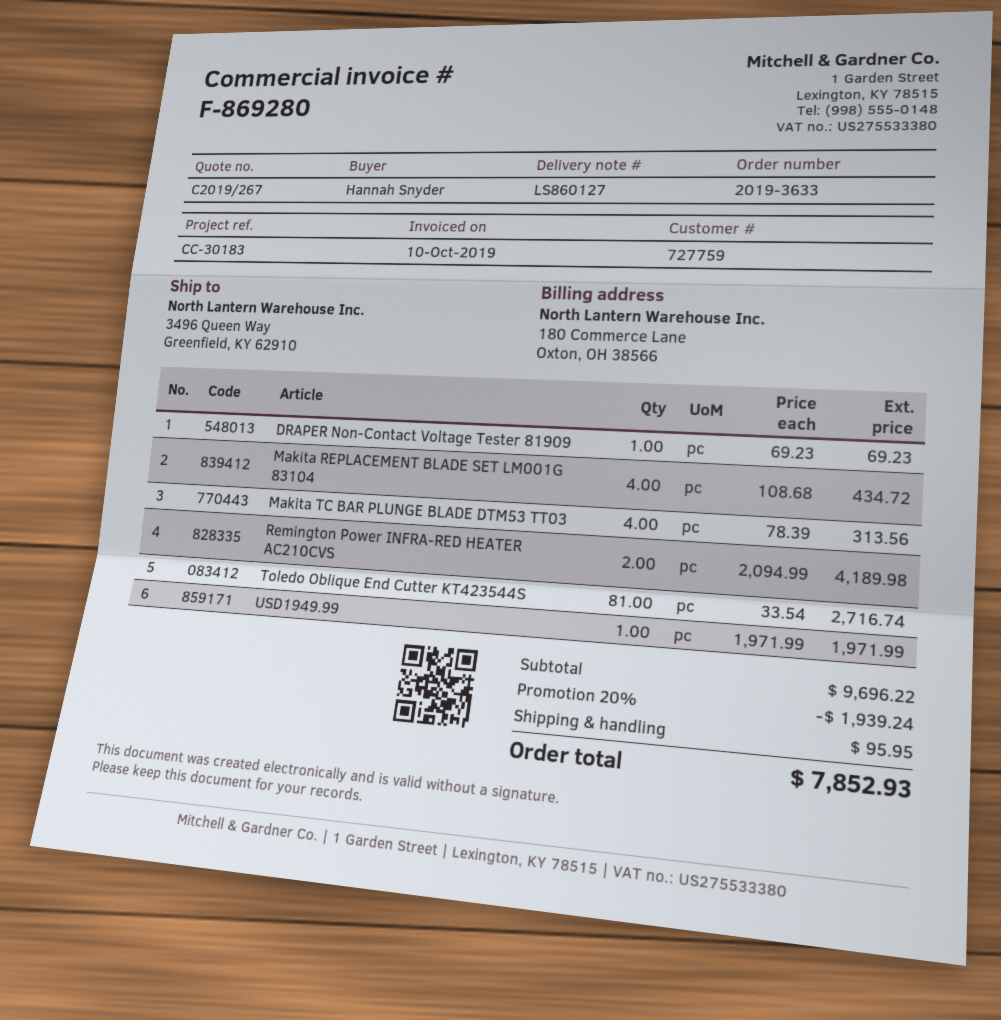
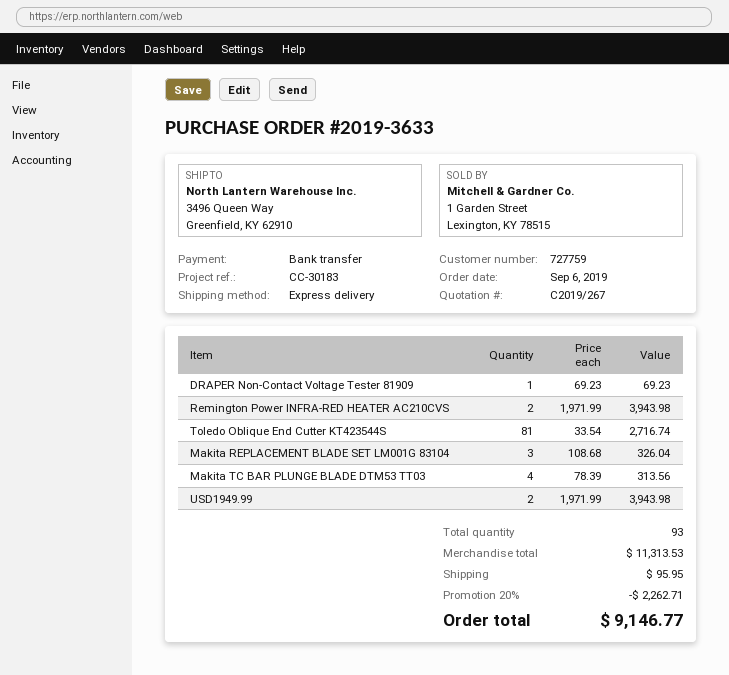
Makita REPLACEMENT BLADE SET LM001G 83104: 4 x 108.68 = 434.72 -> 3 x 108.68 = 326.04
Remington Power INFRA-RED HEATER AC210CVS: 2 x 2094.99 = 4189.98 -> 2 x 1971.99 = 3943.98
USD1949.99: 1 x 1971.99 = 1971.99 -> 2 x 1971.99 = 3943.98
subtotal: 9696.22 -> 11313.53
discount: 20% = 1939.24 -> 20% = 2262.71
total: 7852.93 -> 9146.77

